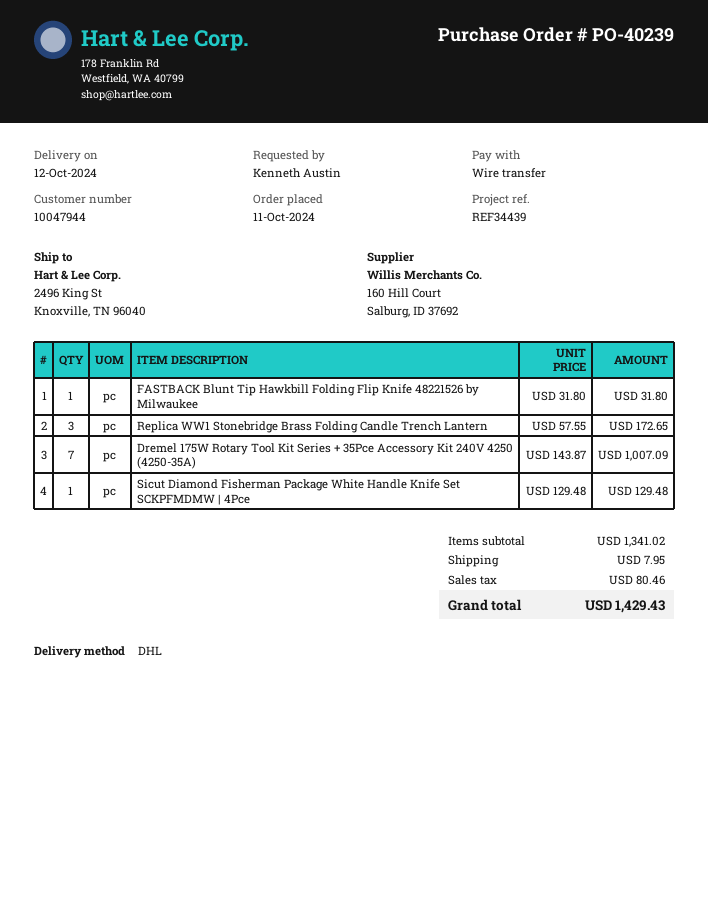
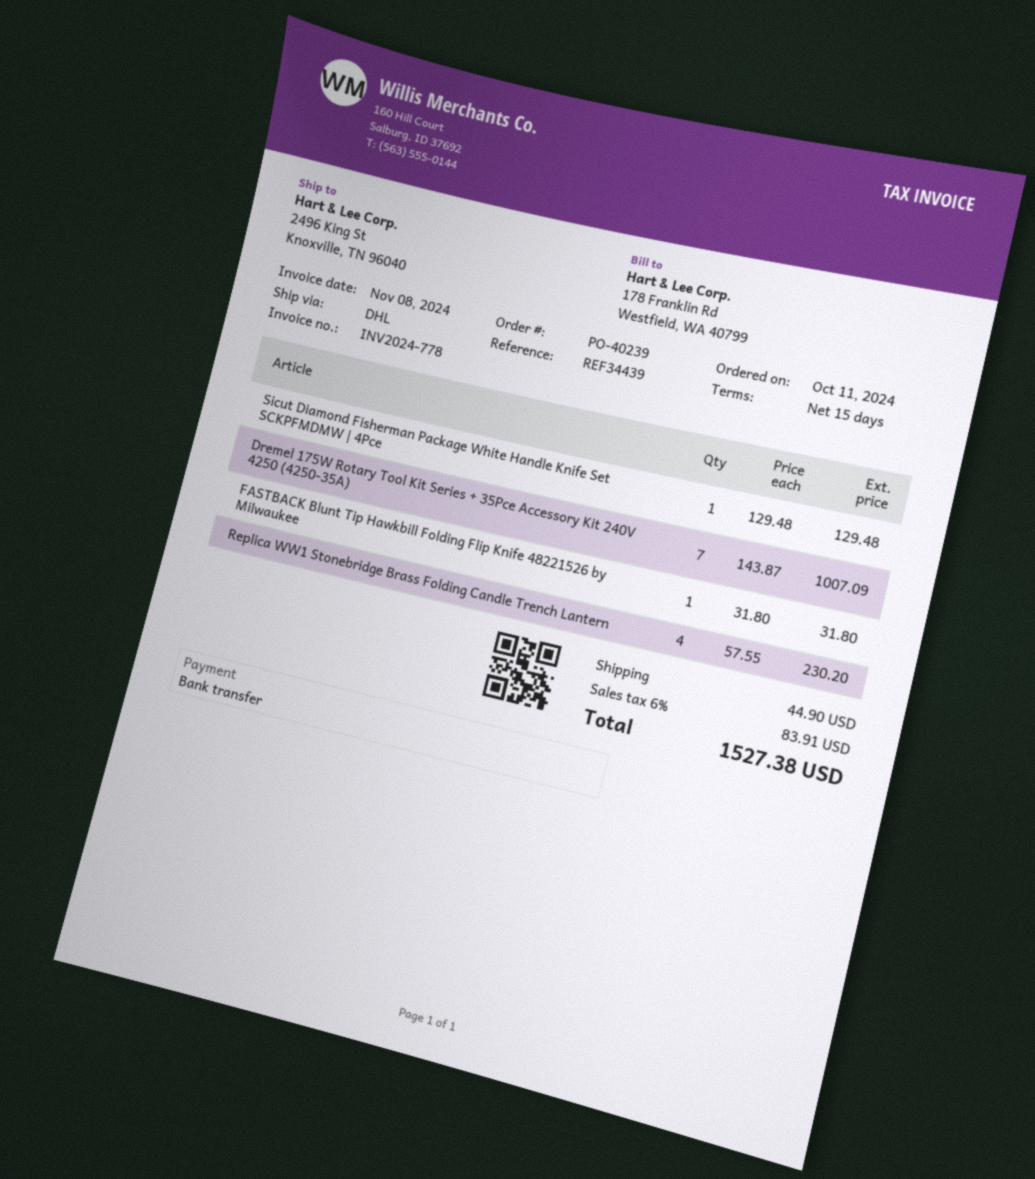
Replica WW1 Stonebridge Brass Folding Candle Trench Lantern: 3 x 57.55 = 172.65 -> 4 x 57.55 = 230.20
shipping: 7.95 -> 44.90
tax: 80.46 -> 83.91
total: 1429.43 -> 1527.38

